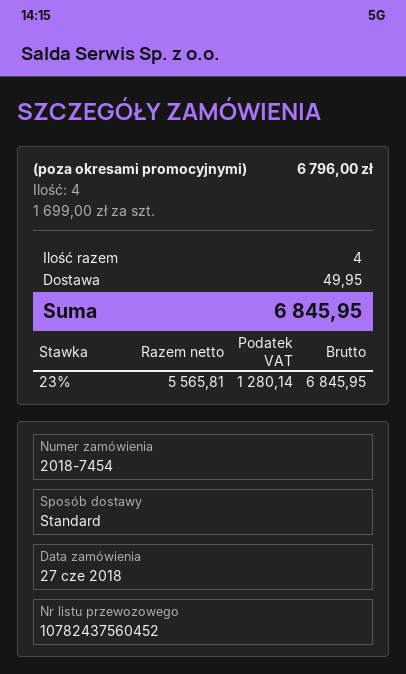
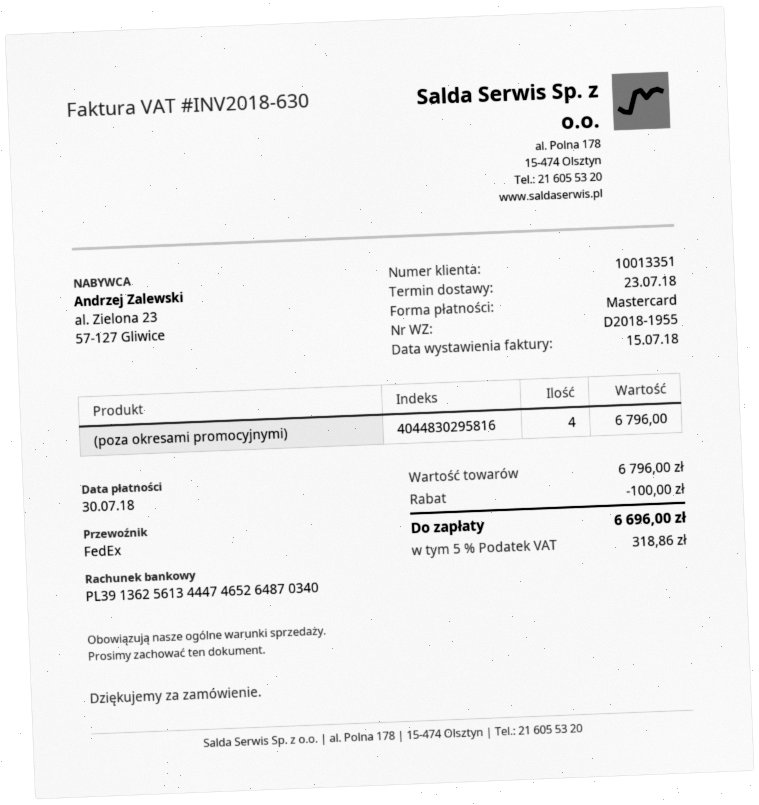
shipping method: standard -> FedEx
discount: none -> 100.00
shipping: 49.95 -> none
tax: 23% = 1280.14 -> 5% = 318.86
total: 6845.95 -> 6696.00

